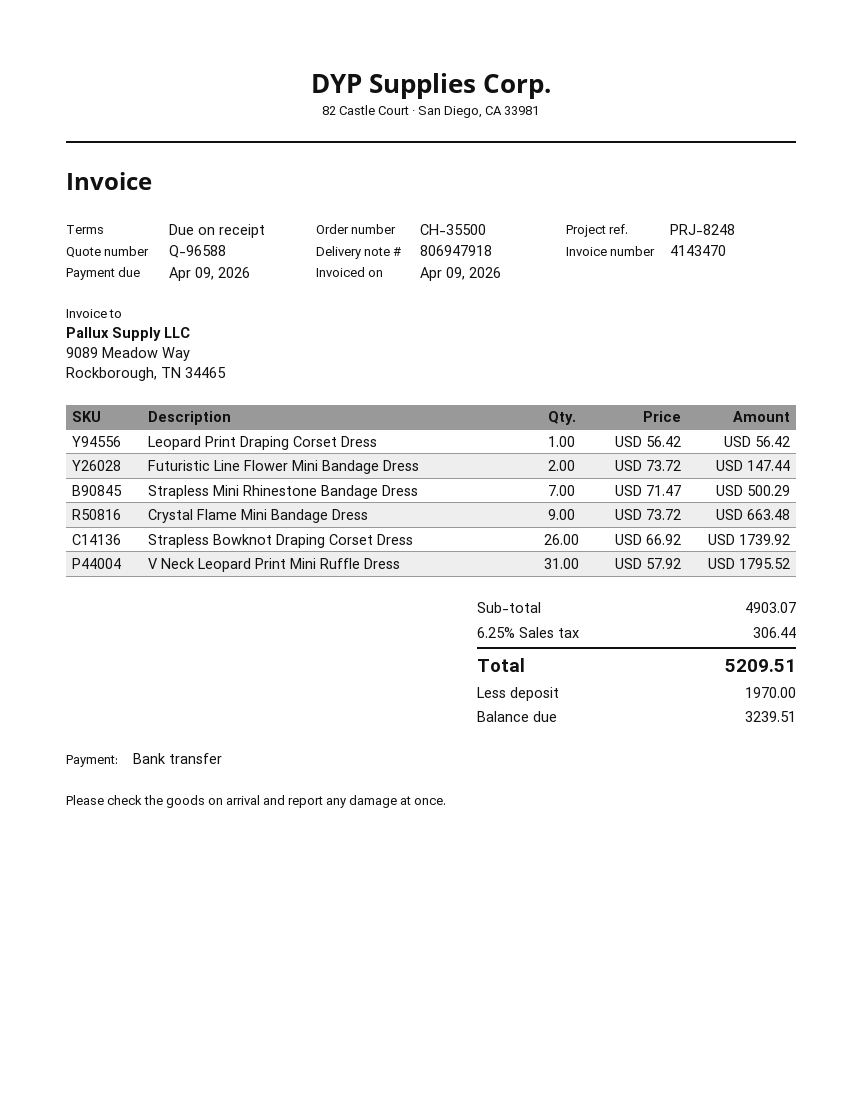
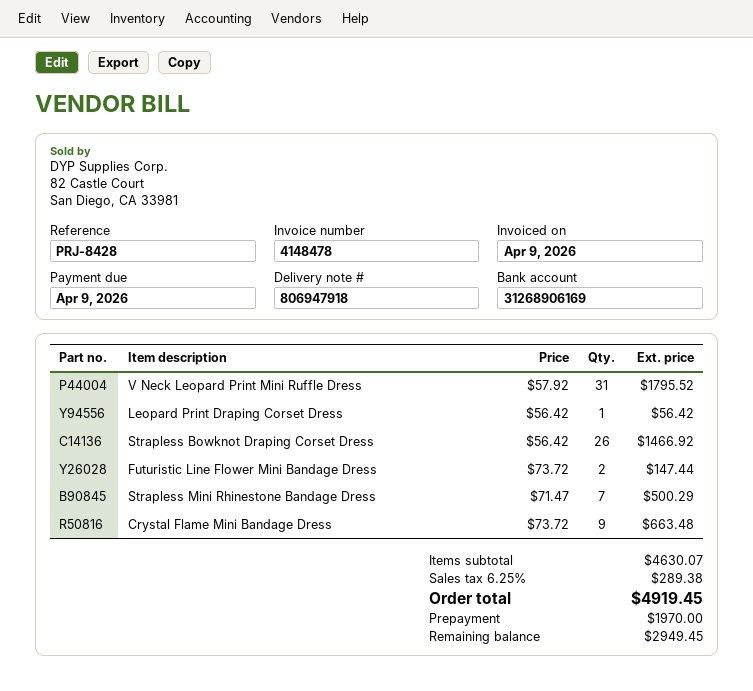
invoice number: 4143470 -> 4148478
reference: PRJ-8248 -> PRJ-8428
Strapless Bowknot Draping Corset Dress: 26 x 66.92 = 1739.92 -> 26 x 56.42 = 1466.92
subtotal: 4903.07 -> 4630.07
tax: 6.25% = 306.44 -> 6.25% = 289.38
total: 5209.51 -> 4919.45
balance: 3239.51 -> 2949.45

